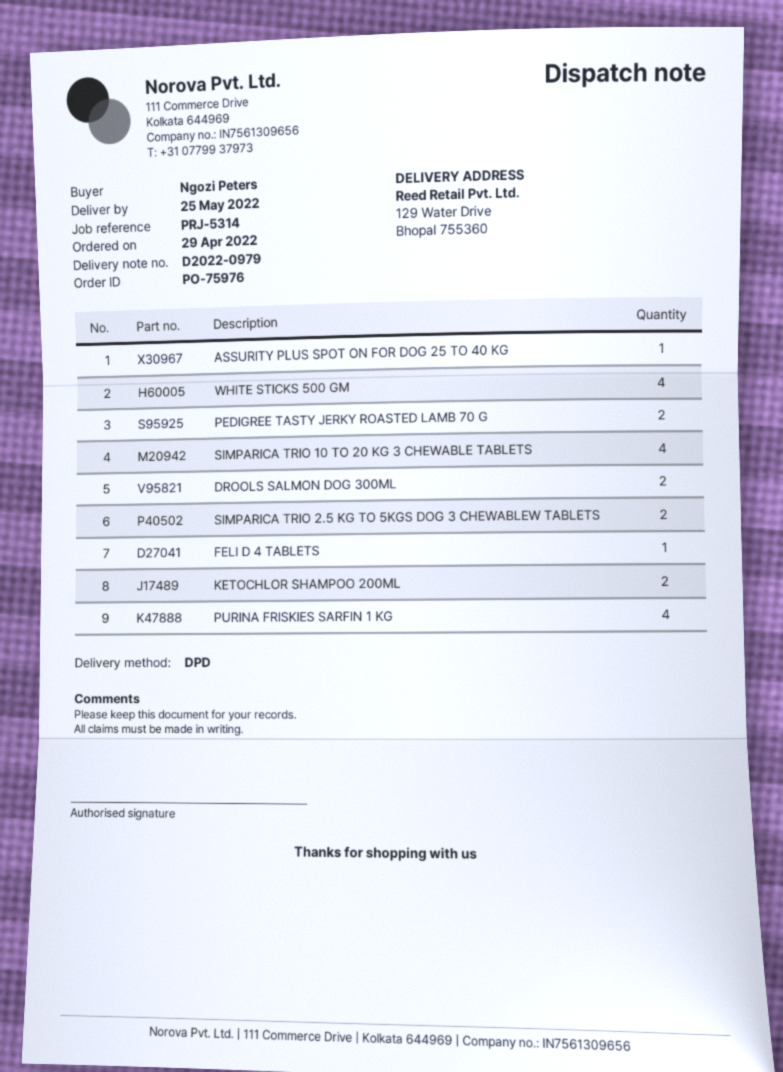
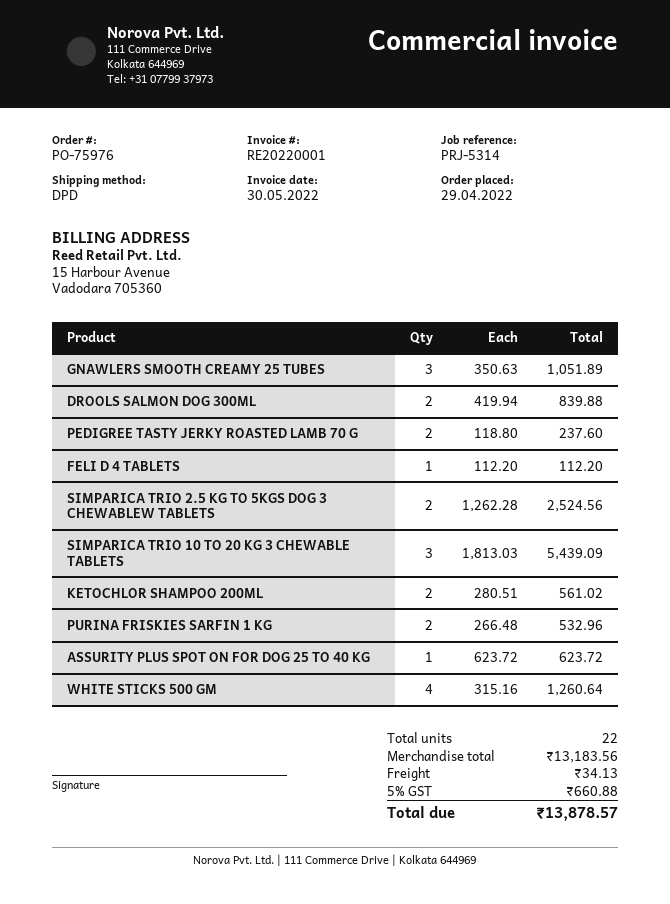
SIMPARICA TRIO 10 TO 20 KG 3 CHEWABLE TABLETS: 4 -> 3
PURINA FRISKIES SARFIN 1 KG: 4 -> 2
GNAWLERS SMOOTH CREAMY 25 TUBES: none -> 3

